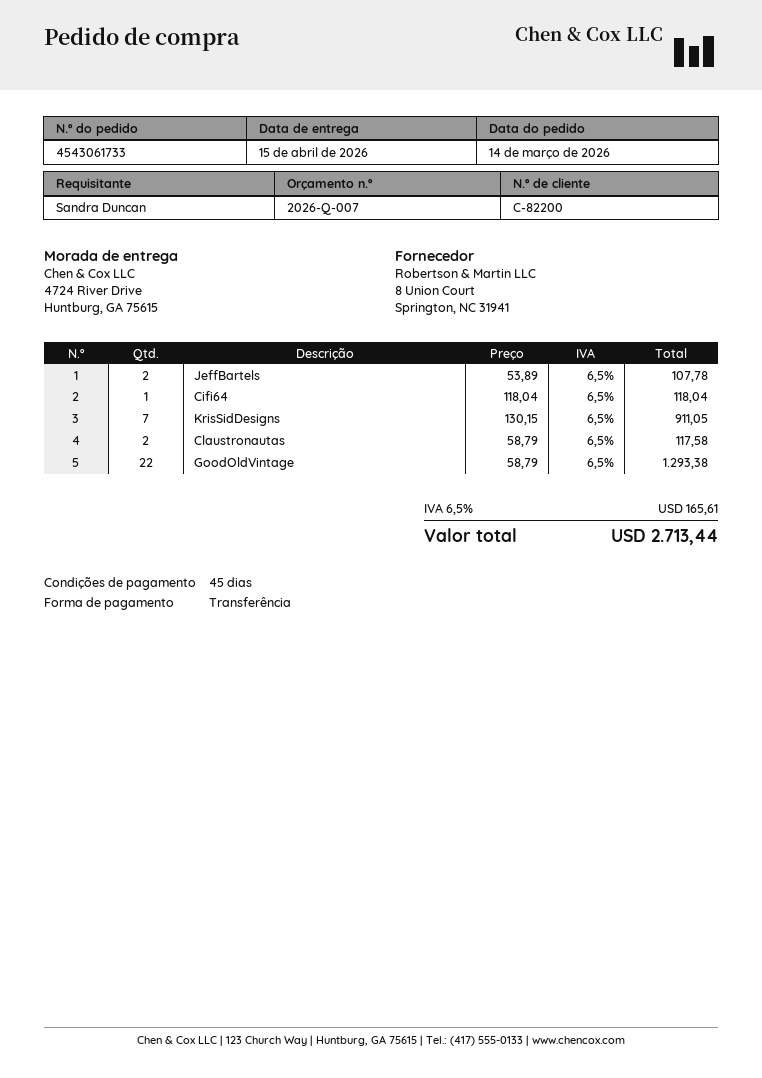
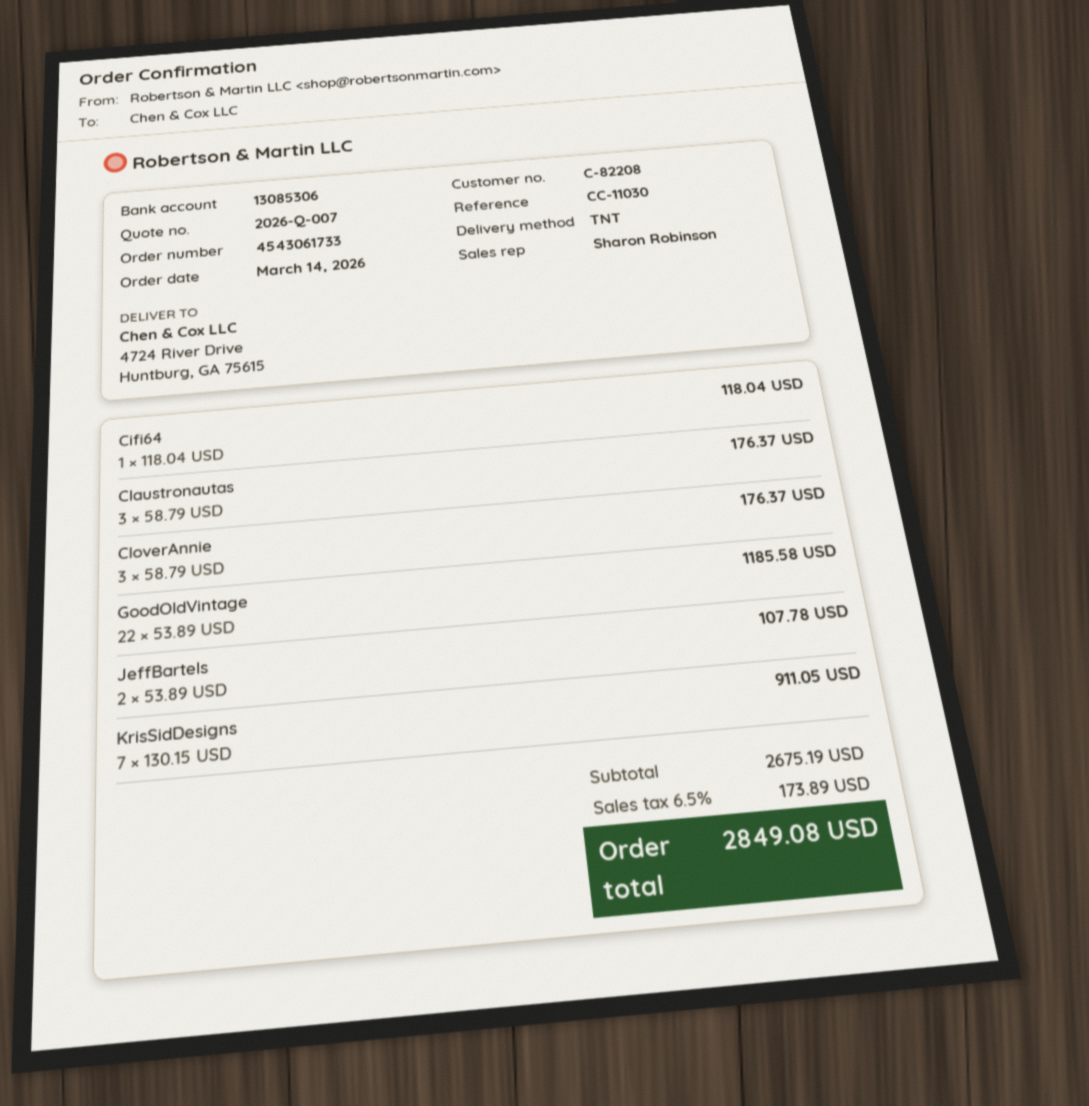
customer number: C-82200 -> C-82208
Claustronautas: 2 x 58.79 = 117.58 -> 3 x 58.79 = 176.37
GoodOldVintage: 22 x 58.79 = 1293.38 -> 22 x 53.89 = 1185.58
CloverAnnie: none -> 3 x 58.79 = 176.37
tax: 6.5% = 165.61 -> 6.5% = 173.89
total: 2713.44 -> 2849.08

